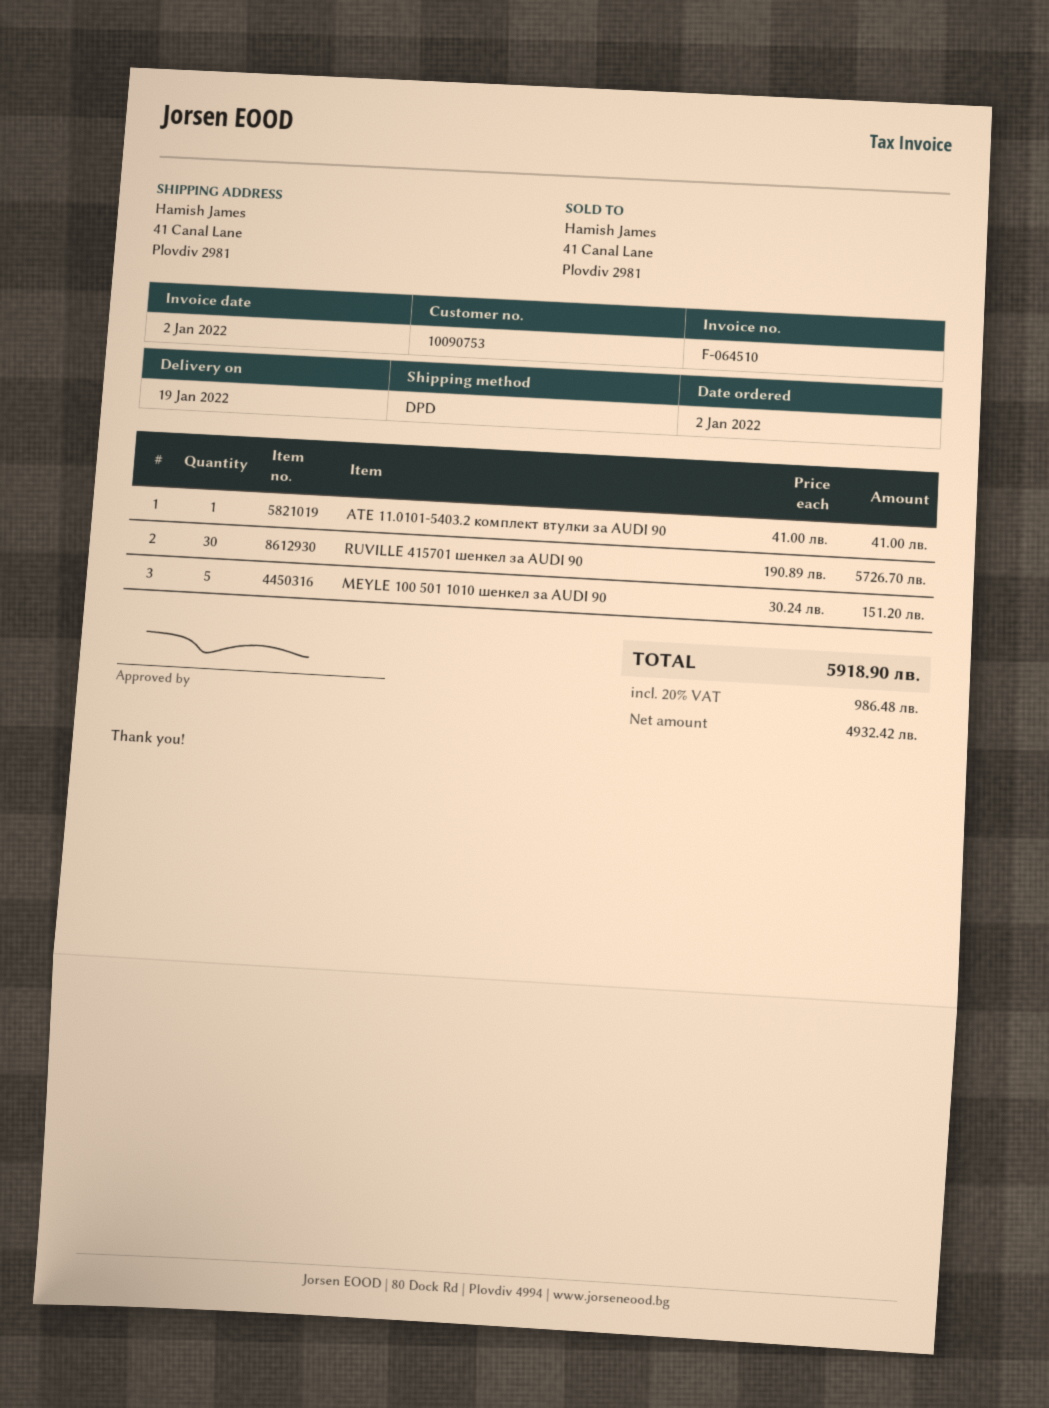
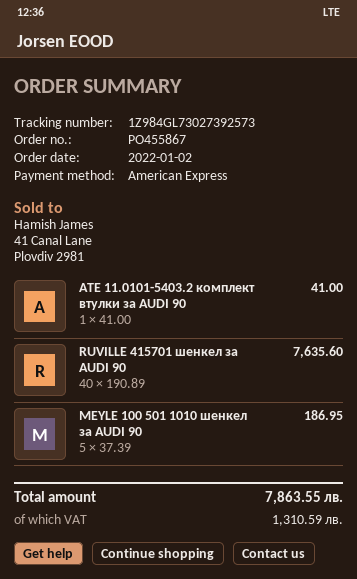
RUVILLE 415701 шенкел за AUDI 90: 30 x 190.89 = 5726.70 -> 40 x 190.89 = 7635.60
MEYLE 100 501 1010 шенкел за AUDI 90: 5 x 30.24 = 151.20 -> 5 x 37.39 = 186.95
tax: 986.48 -> 1310.59
total: 5918.90 -> 7863.55

